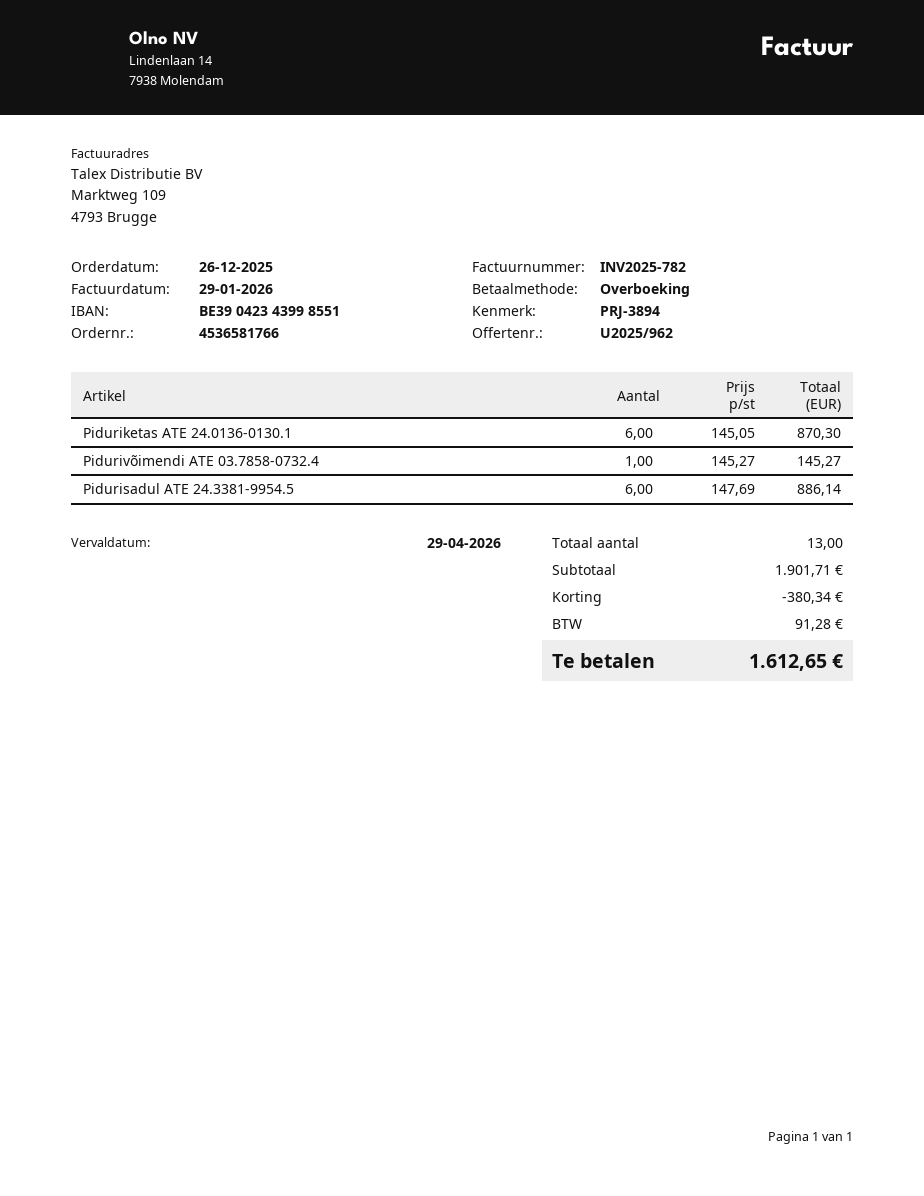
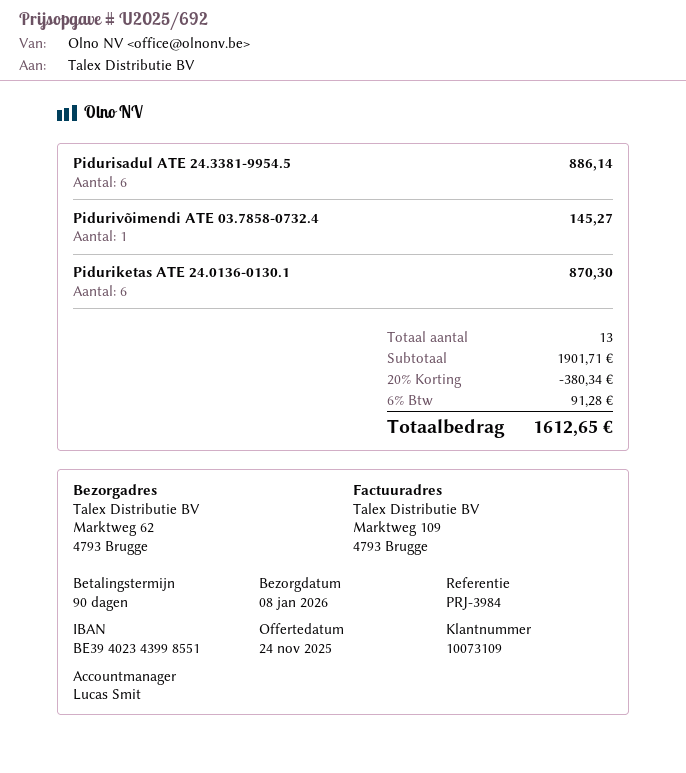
quote number: U2025/962 -> U2025/692
reference: PRJ-3894 -> PRJ-3984
bank account: BE39042343998551 -> BE39402343998551

